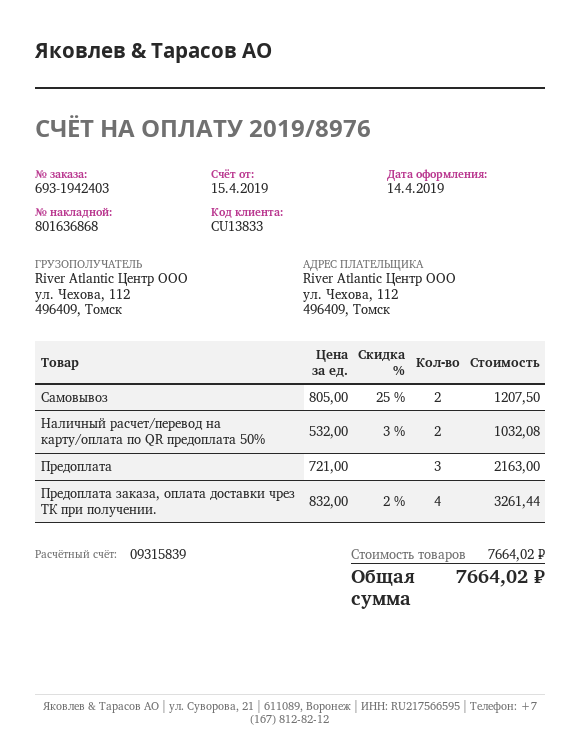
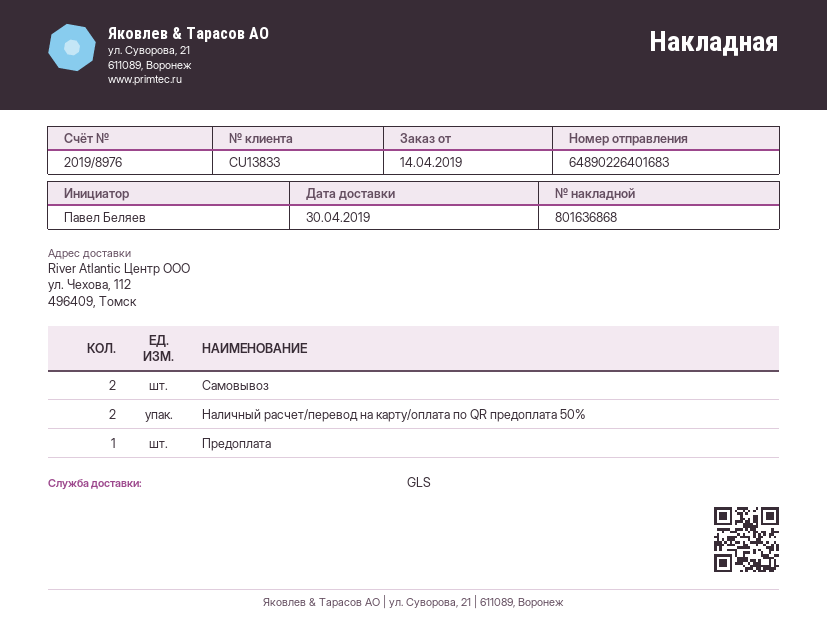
Предоплата: 3 -> 1
Предоплата заказа, оплата доставки чрез ТК при получении.: 4 -> none

